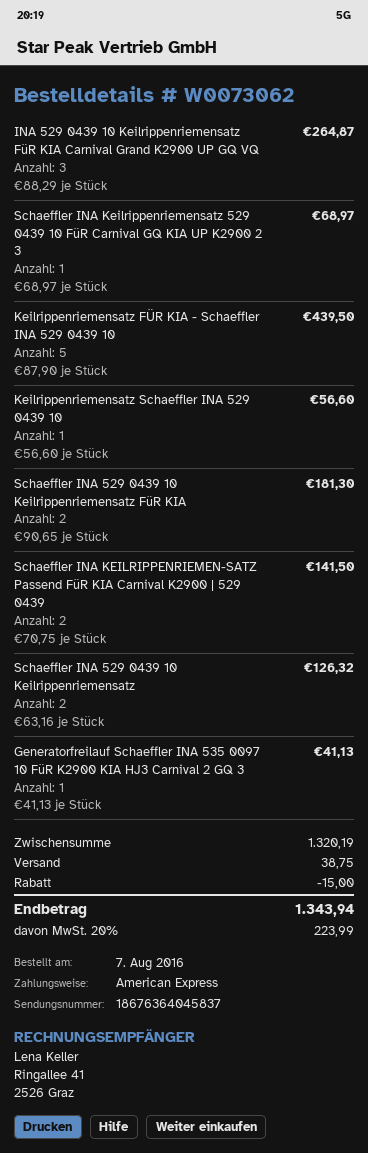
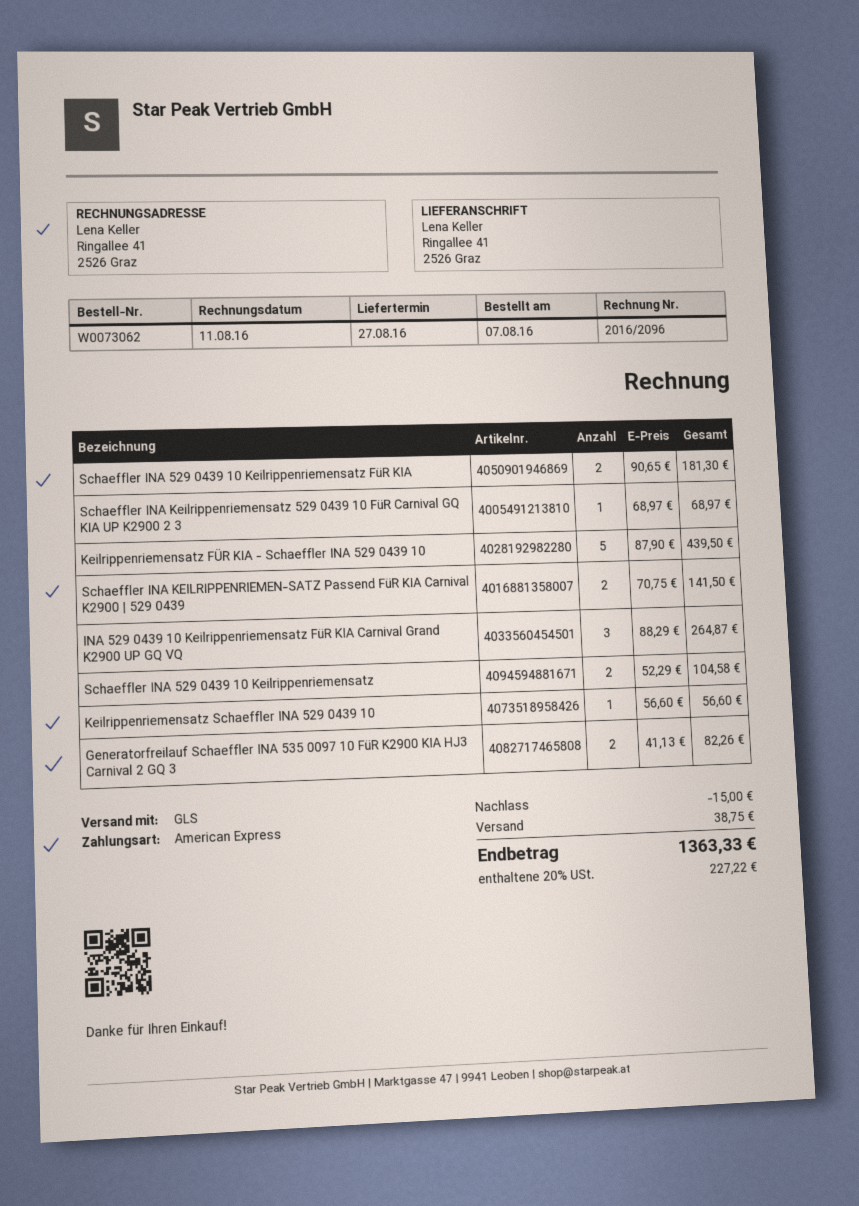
Schaeffler INA 529 0439 10 Keilrippenriemensatz: 2 x 63.16 = 126.32 -> 2 x 52.29 = 104.58
Generatorfreilauf Schaeffler INA 535 0097 10 FüR K2900 KIA HJ3 Carnival 2 GQ 3: 1 x 41.13 = 41.13 -> 2 x 41.13 = 82.26
tax: 20% = 223.99 -> 20% = 227.22
total: 1343.94 -> 1363.33

